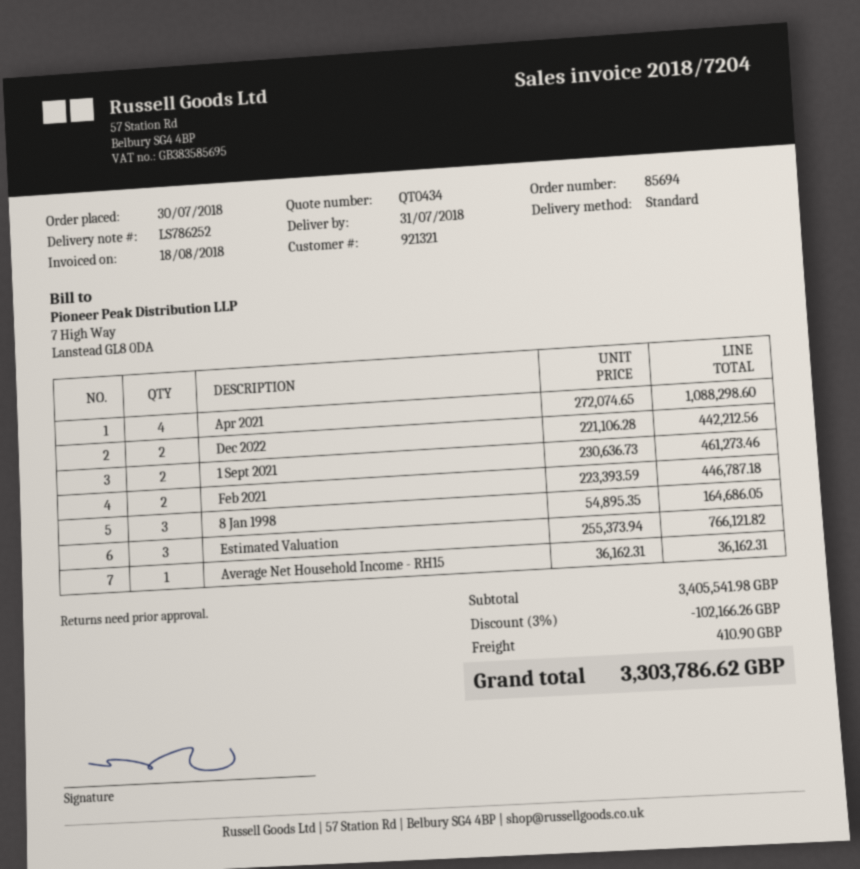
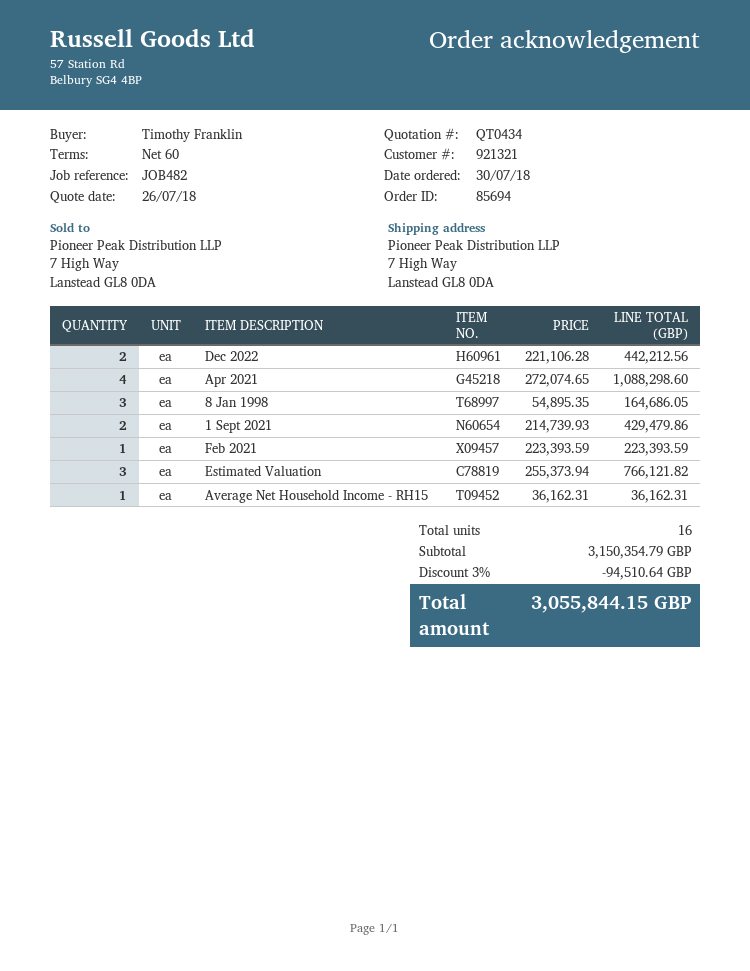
1 Sept 2021: 2 x 230636.73 = 461273.46 -> 2 x 214739.93 = 429479.86
Feb 2021: 2 x 223393.59 = 446787.18 -> 1 x 223393.59 = 223393.59
subtotal: 3405541.98 -> 3150354.79
discount: 3% = 102166.26 -> 3% = 94510.64
shipping: 410.90 -> none
total: 3303786.62 -> 3055844.15

